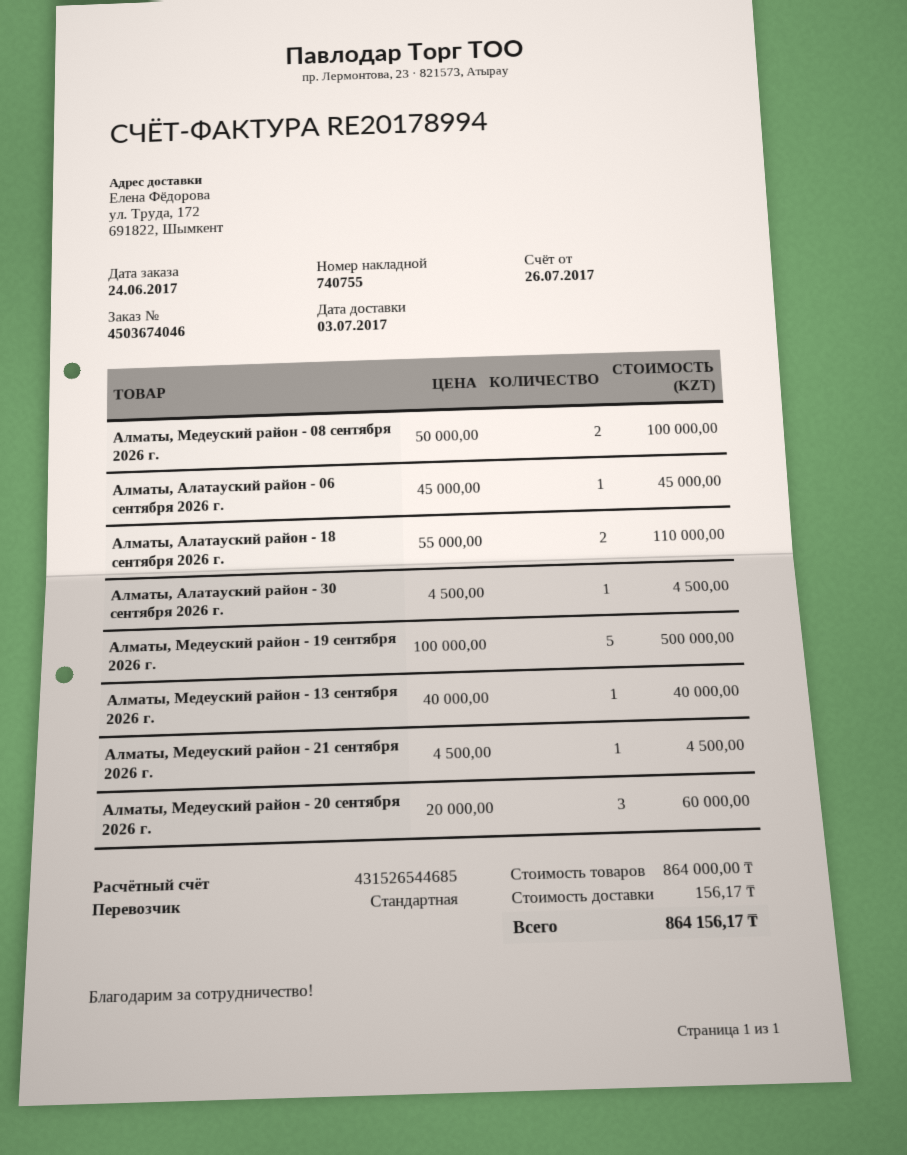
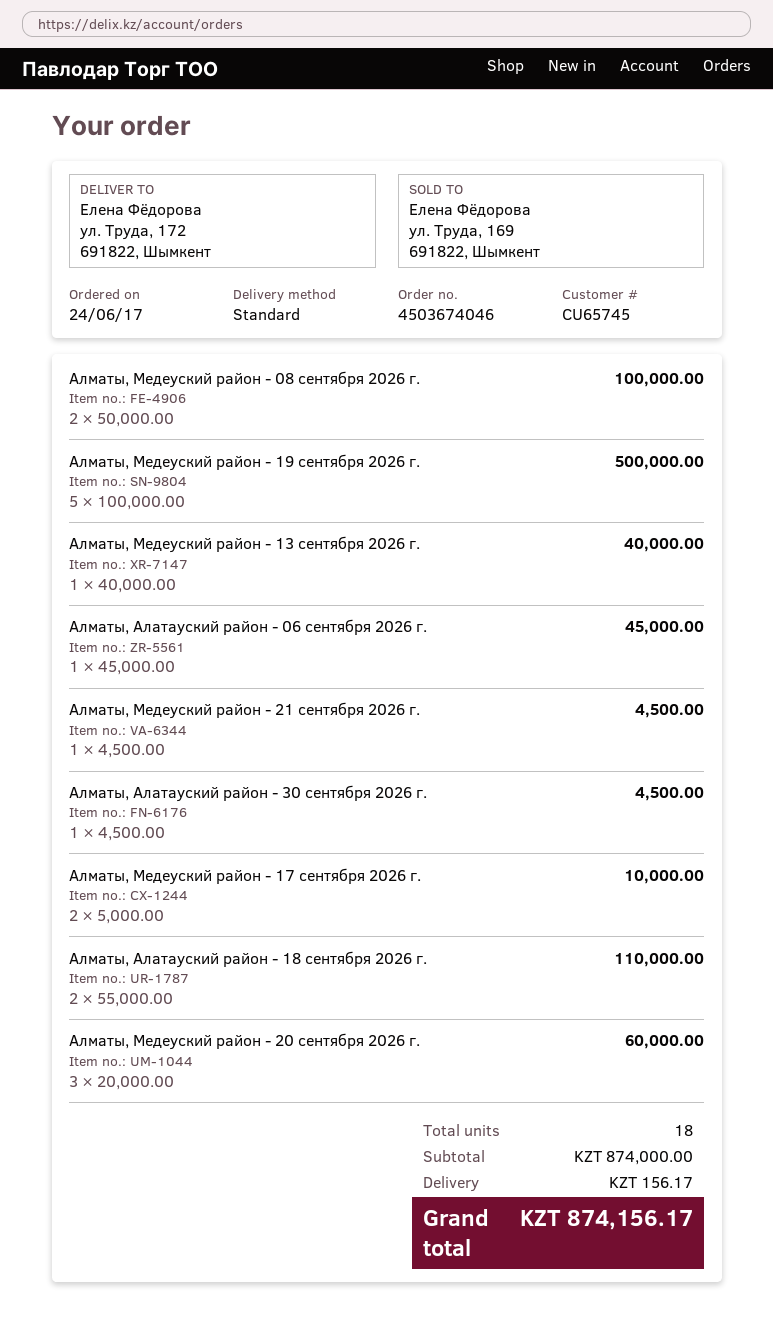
Алматы, Медеуский район - 17 сентября 2026 г.: none -> 2 x 5000.00 = 10000.00
subtotal: 864000.00 -> 874000.00
total: 864156.17 -> 874156.17

